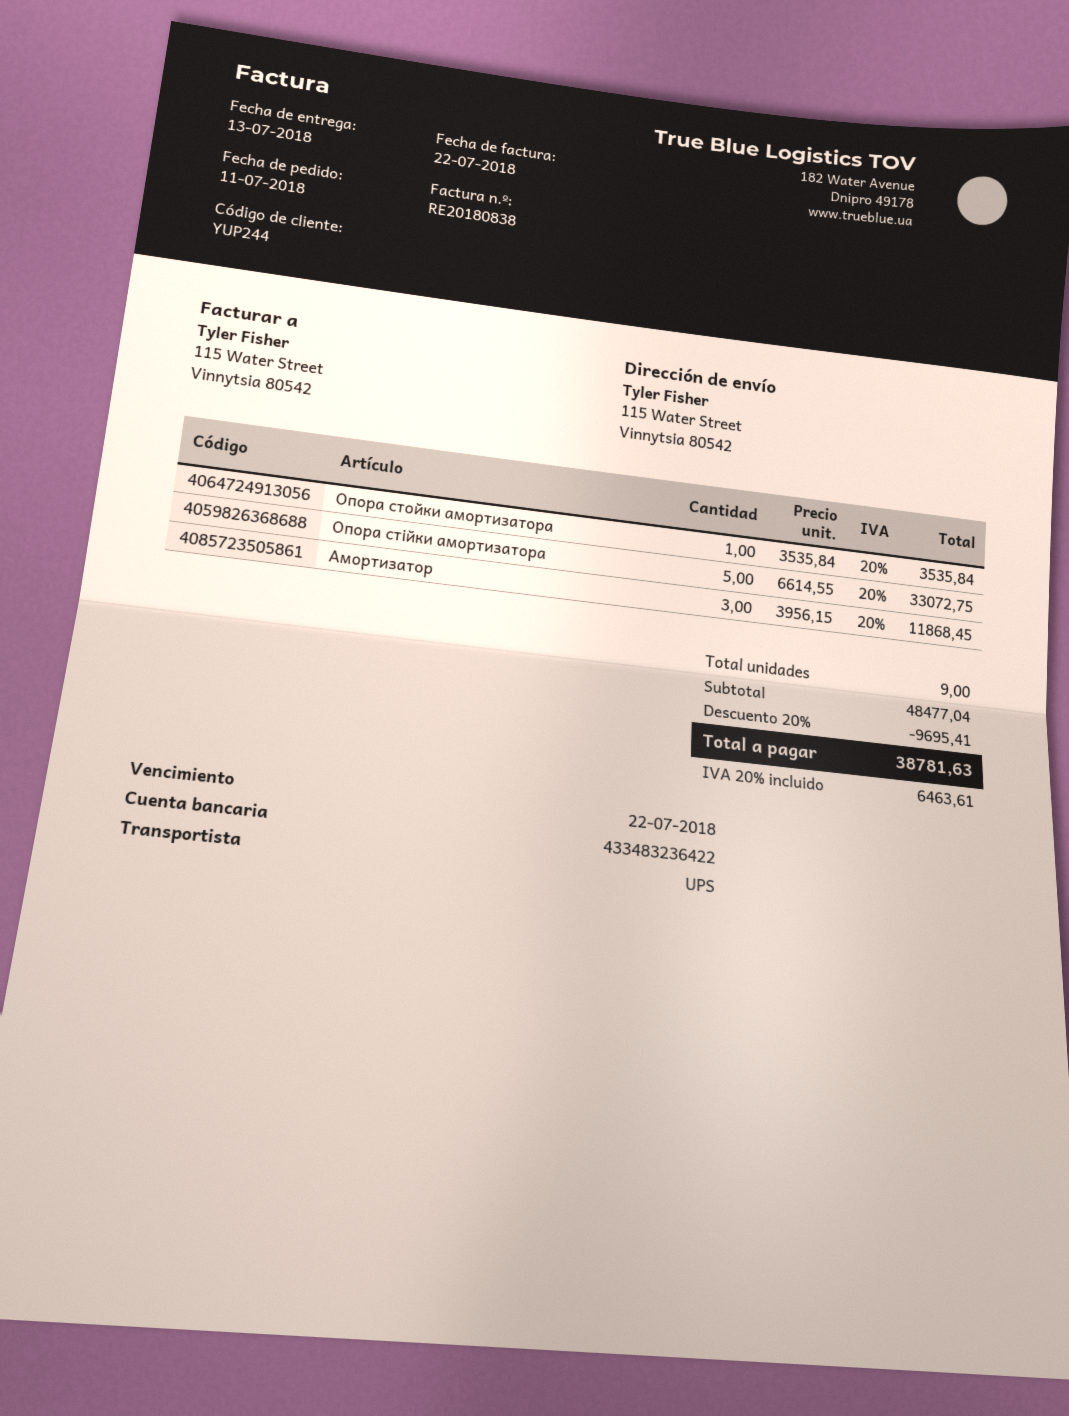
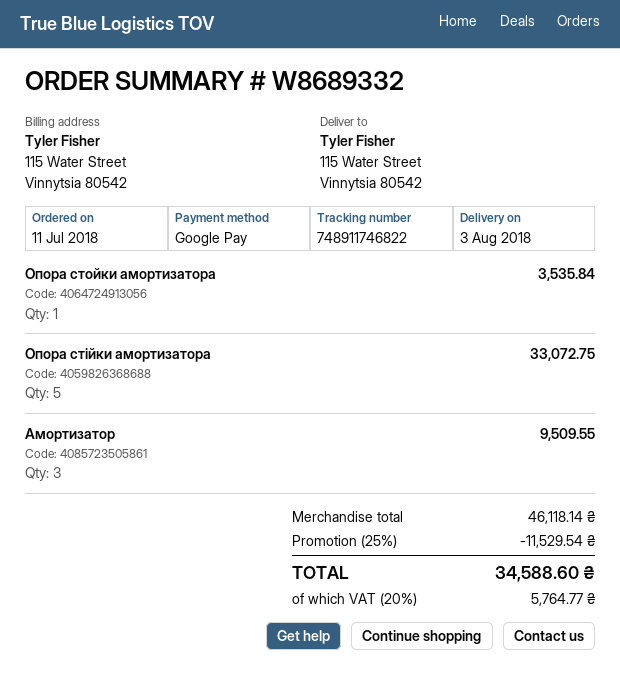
delivery date: 2018-07-13 -> 2018-08-03
Амортизатор: 3 for 11868.45 -> 3 for 9509.55
subtotal: 48477.04 -> 46118.14
discount: 20% = 9695.41 -> 25% = 11529.54
tax: 20% = 6463.61 -> 20% = 5764.77
total: 38781.63 -> 34588.60

